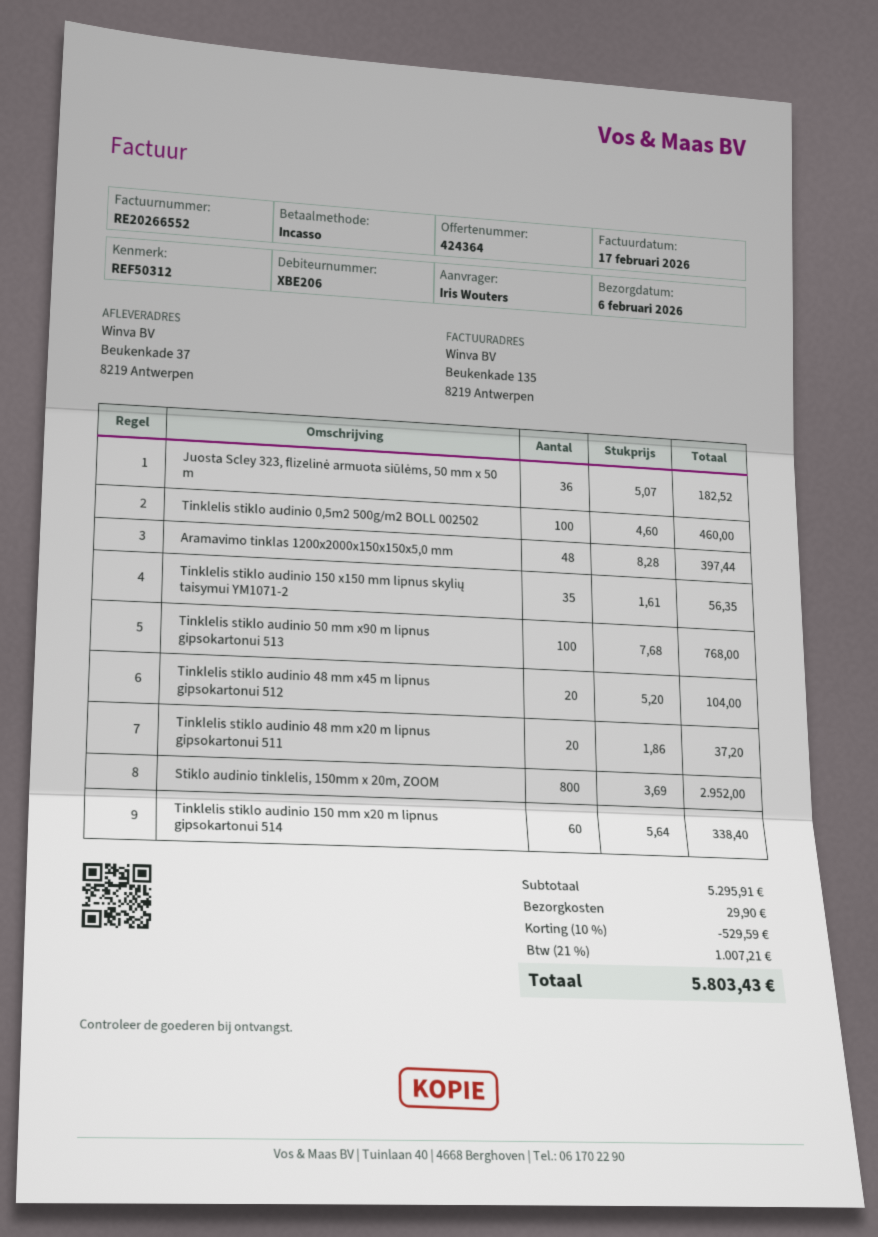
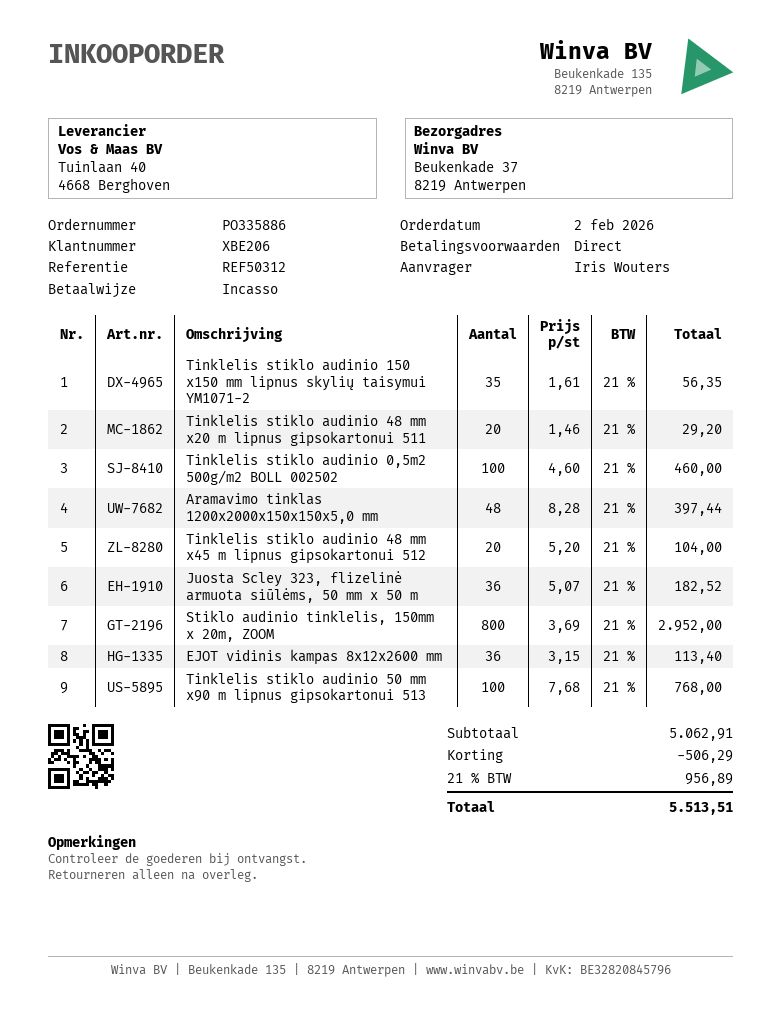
Tinklelis stiklo audinio 48 mm x20 m lipnus gipsokartonui 511: 20 x 1.86 = 37.20 -> 20 x 1.46 = 29.20
Tinklelis stiklo audinio 150 mm x20 m lipnus gipsokartonui 514: 60 x 5.64 = 338.40 -> none
EJOT vidinis kampas 8x12x2600 mm: none -> 36 x 3.15 = 113.40
subtotal: 5295.91 -> 5062.91
discount: 529.59 -> 506.29
shipping: 29.90 -> none
tax: 21% = 1007.21 -> 21% = 956.89
total: 5803.43 -> 5513.51

